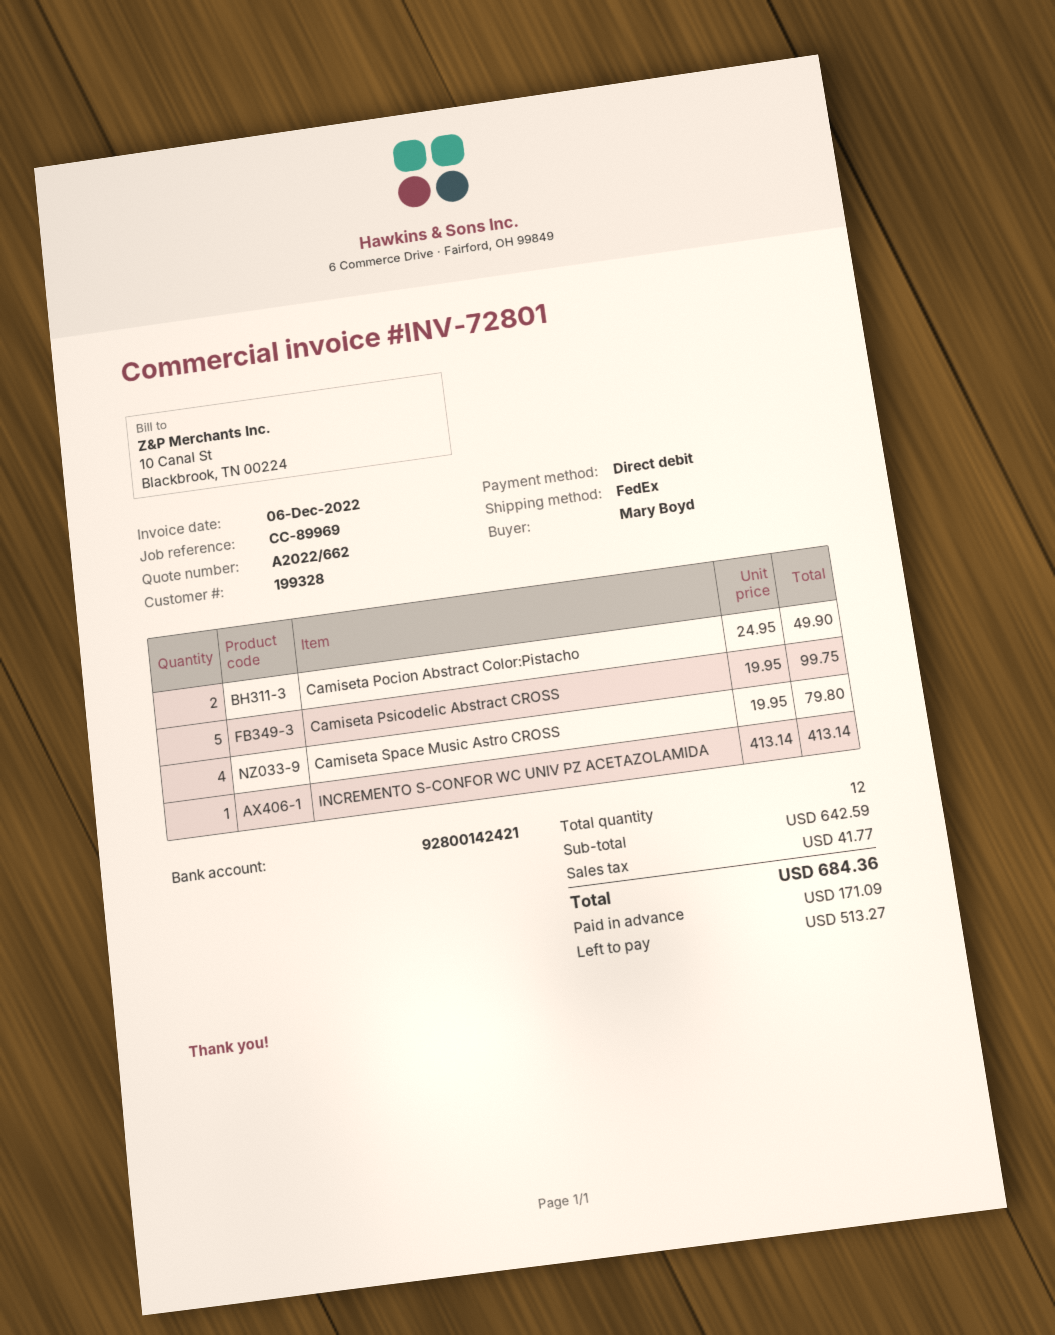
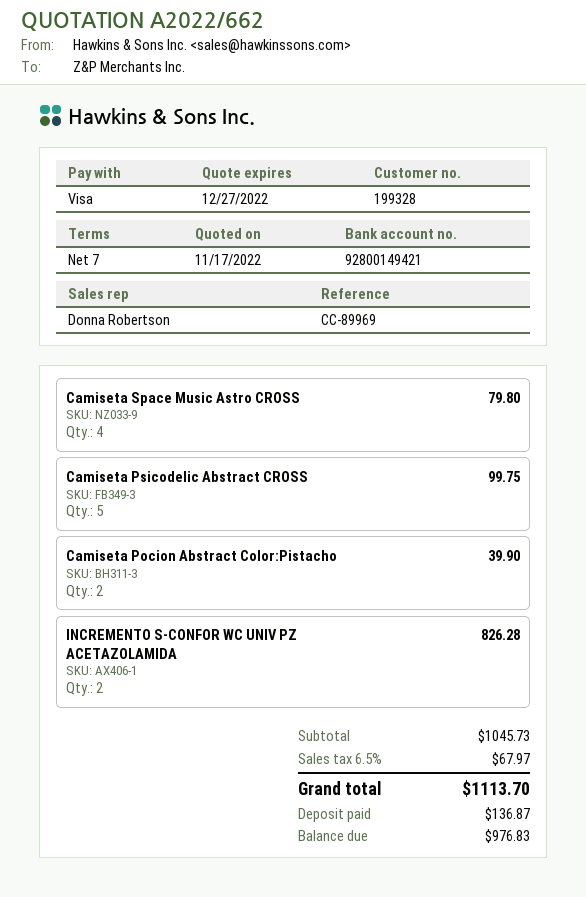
payment method: direct debit -> Visa
bank account: 92800142421 -> 92800149421
Camiseta Pocion Abstract Color:Pistacho: 2 for 49.90 -> 2 for 39.90
INCREMENTO S-CONFOR WC UNIV PZ ACETAZOLAMIDA: 1 for 413.14 -> 2 for 826.28
subtotal: 642.59 -> 1045.73
tax: 41.77 -> 67.97
total: 684.36 -> 1113.70
deposit: 171.09 -> 136.87
balance: 513.27 -> 976.83

